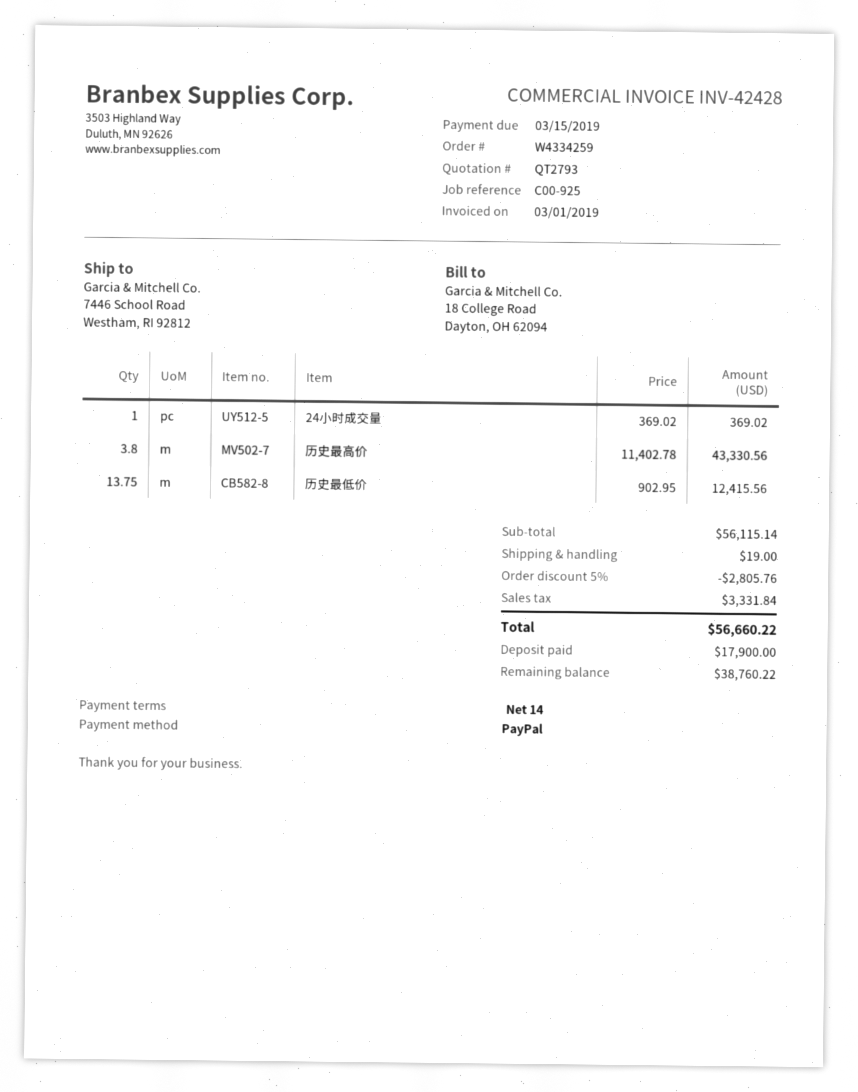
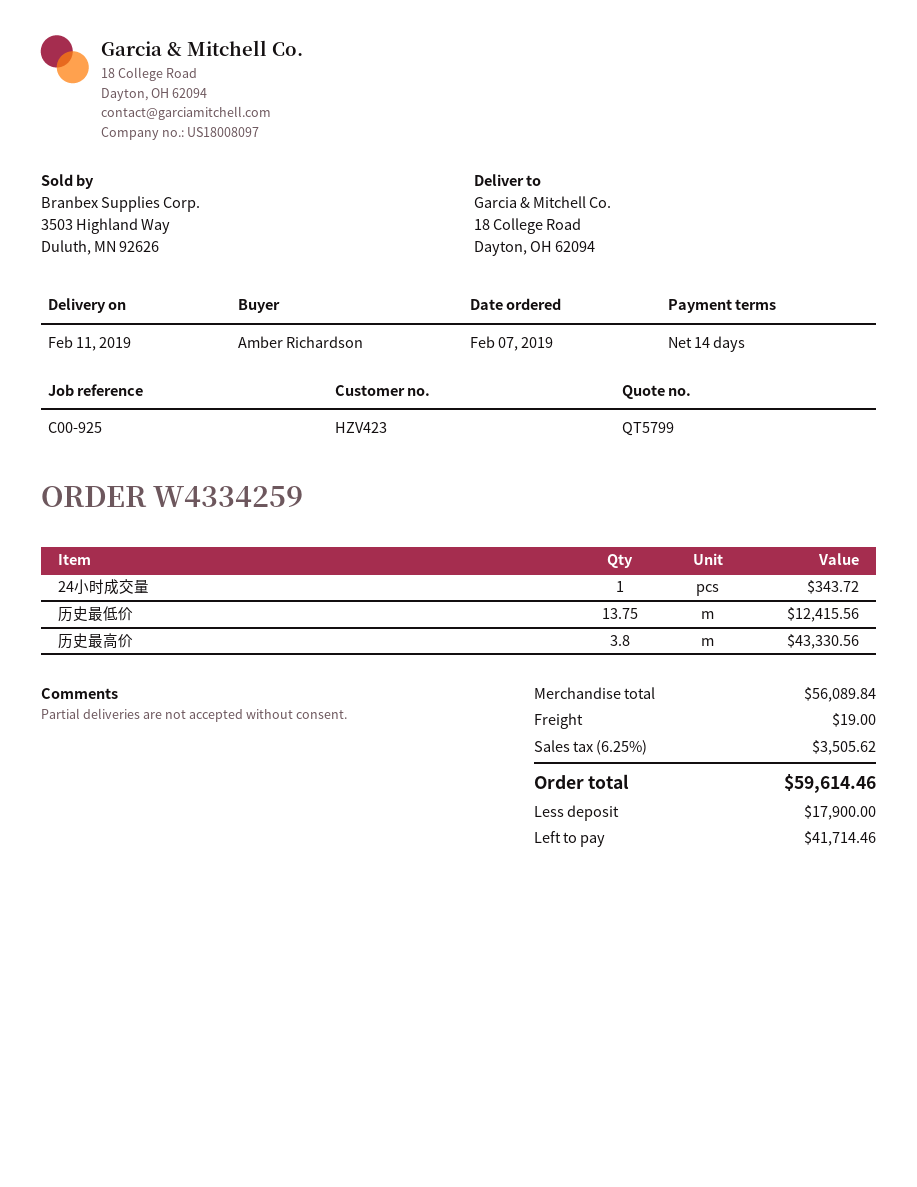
quote number: QT2793 -> QT5799
ship to: 7446 School Road, Westham, RI 92812 -> 18 College Road, Dayton, OH 62094
24小时成交量: 1 for 369.02 -> 1 for 343.72
subtotal: 56115.14 -> 56089.84
discount: 5% = 2805.76 -> none
tax: 3331.84 -> 3505.62
total: 56660.22 -> 59614.46
balance: 38760.22 -> 41714.46

